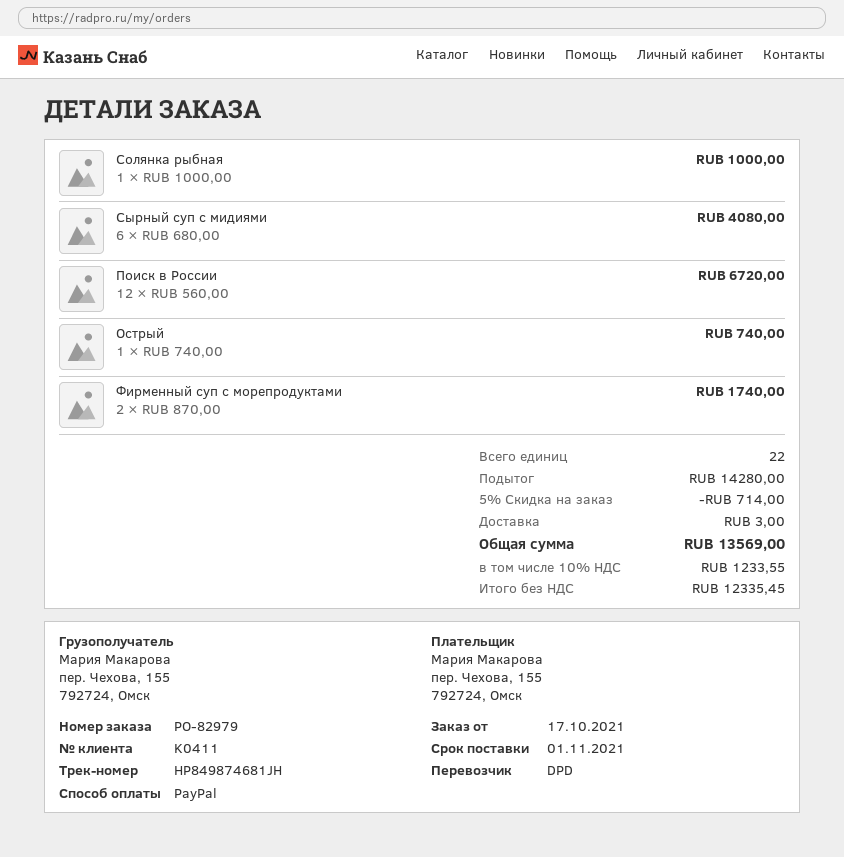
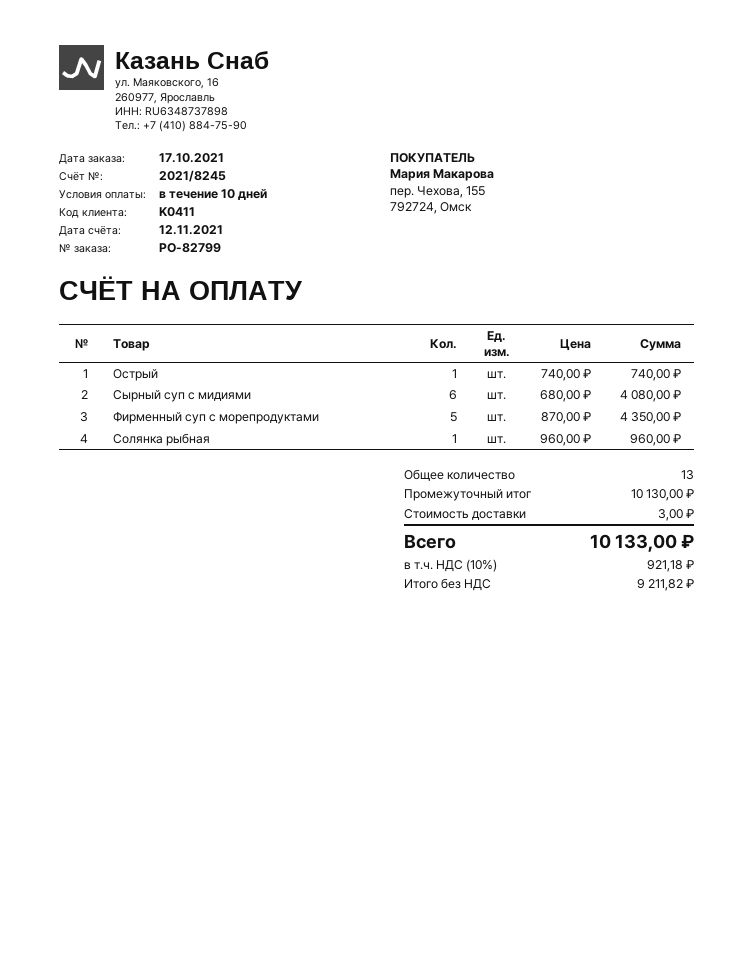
order number: PO-82979 -> PO-82799
Солянка рыбная: 1 x 1000.00 = 1000.00 -> 1 x 960.00 = 960.00
Поиск в России: 12 x 560.00 = 6720.00 -> none
Фирменный суп с морепродуктами: 2 x 870.00 = 1740.00 -> 5 x 870.00 = 4350.00
total quantity: 22 -> 13
subtotal: 14280.00 -> 10130.00
discount: 5% = 714.00 -> none
net: 12335.45 -> 9211.82
tax: 10% = 1233.55 -> 10% = 921.18
total: 13569.00 -> 10133.00

